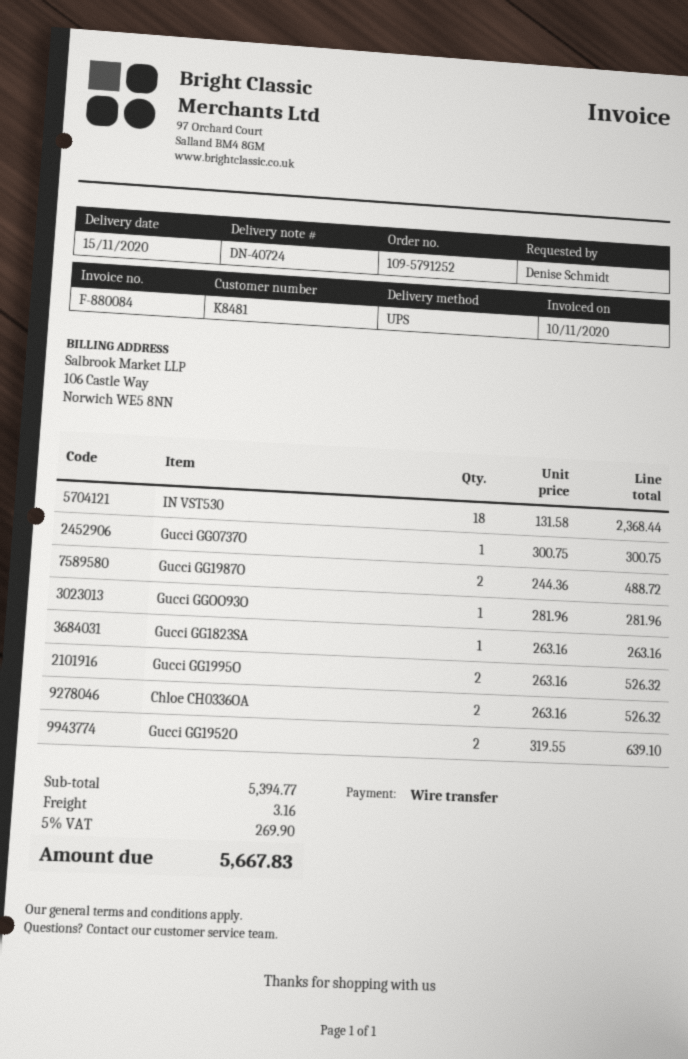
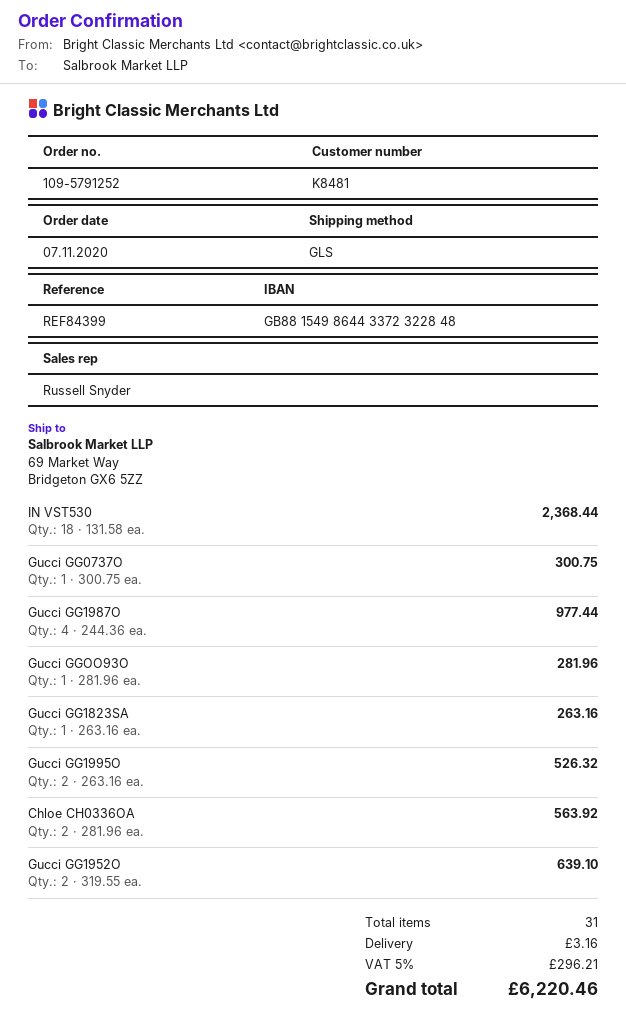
shipping method: UPS -> GLS
Gucci GG1987O: 2 x 244.36 = 488.72 -> 4 x 244.36 = 977.44
Chloe CH0336OA: 2 x 263.16 = 526.32 -> 2 x 281.96 = 563.92
tax: 5% = 269.90 -> 5% = 296.21
total: 5667.83 -> 6220.46

